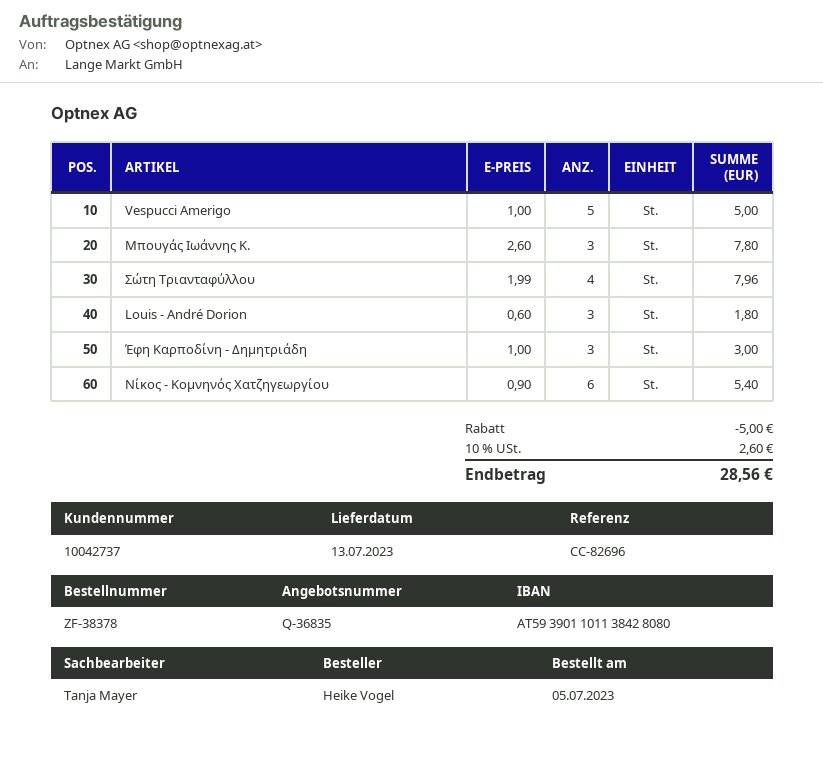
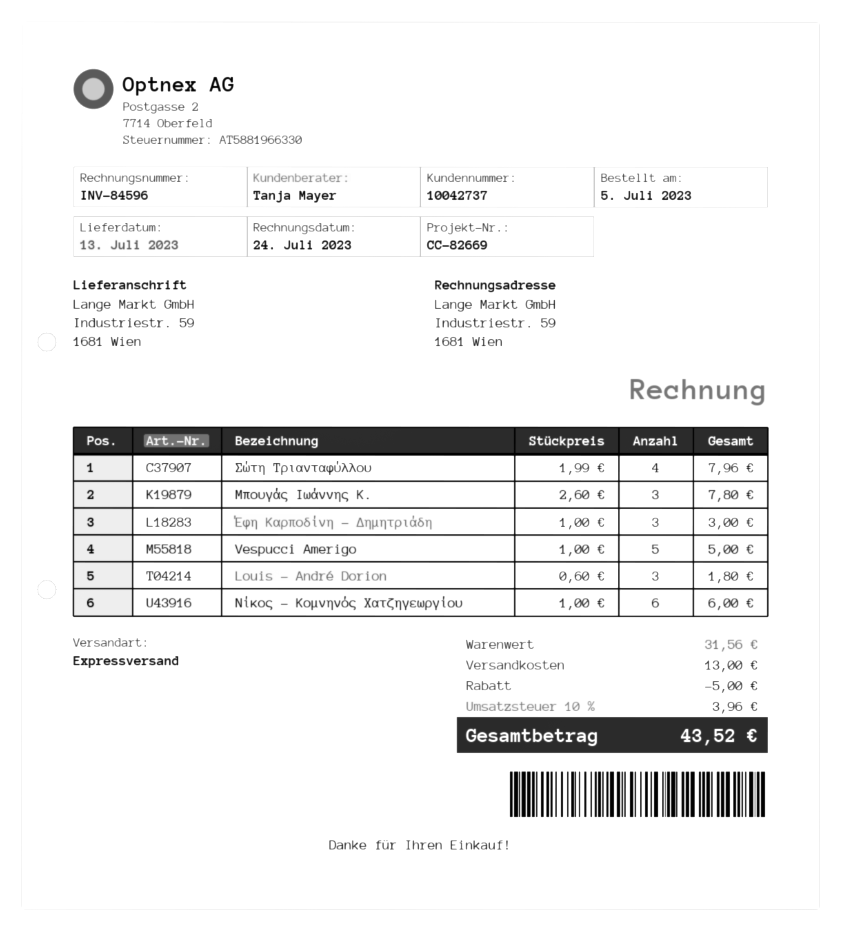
reference: CC-82696 -> CC-82669
Νίκος - Κομνηνός Χατζηγεωργίου: 6 x 0.90 = 5.40 -> 6 x 1.00 = 6.00
shipping: none -> 13.00
tax: 10% = 2.60 -> 10% = 3.96
total: 28.56 -> 43.52

